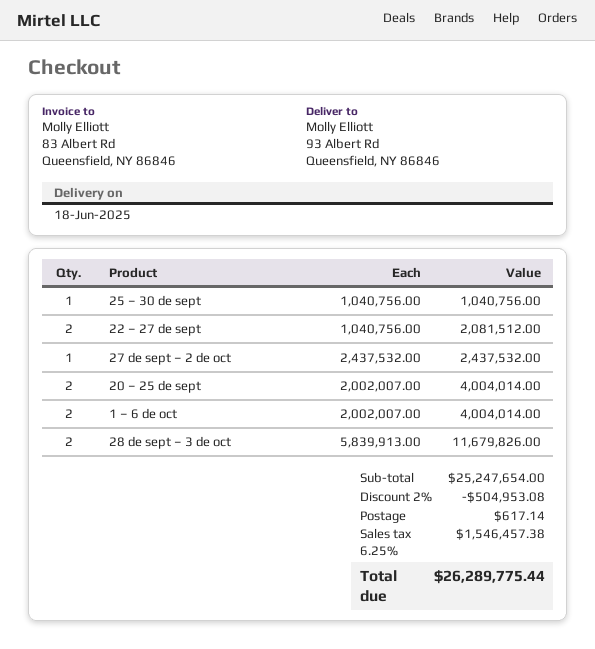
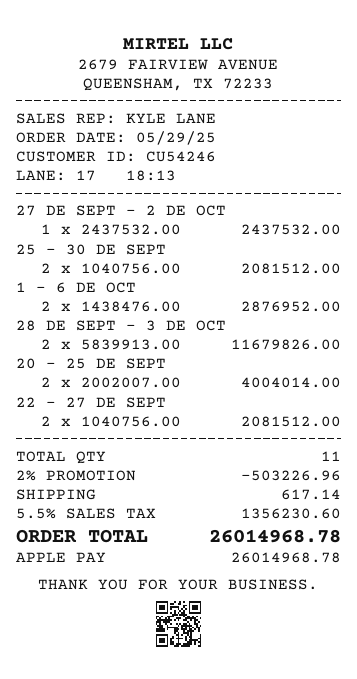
25 – 30 de sept: 1 x 1040756.00 = 1040756.00 -> 2 x 1040756.00 = 2081512.00
1 – 6 de oct: 2 x 2002007.00 = 4004014.00 -> 2 x 1438476.00 = 2876952.00
discount: 2% = 504953.08 -> 2% = 503226.96
tax: 6.25% = 1546457.38 -> 5.5% = 1356230.60
total: 26289775.44 -> 26014968.78

